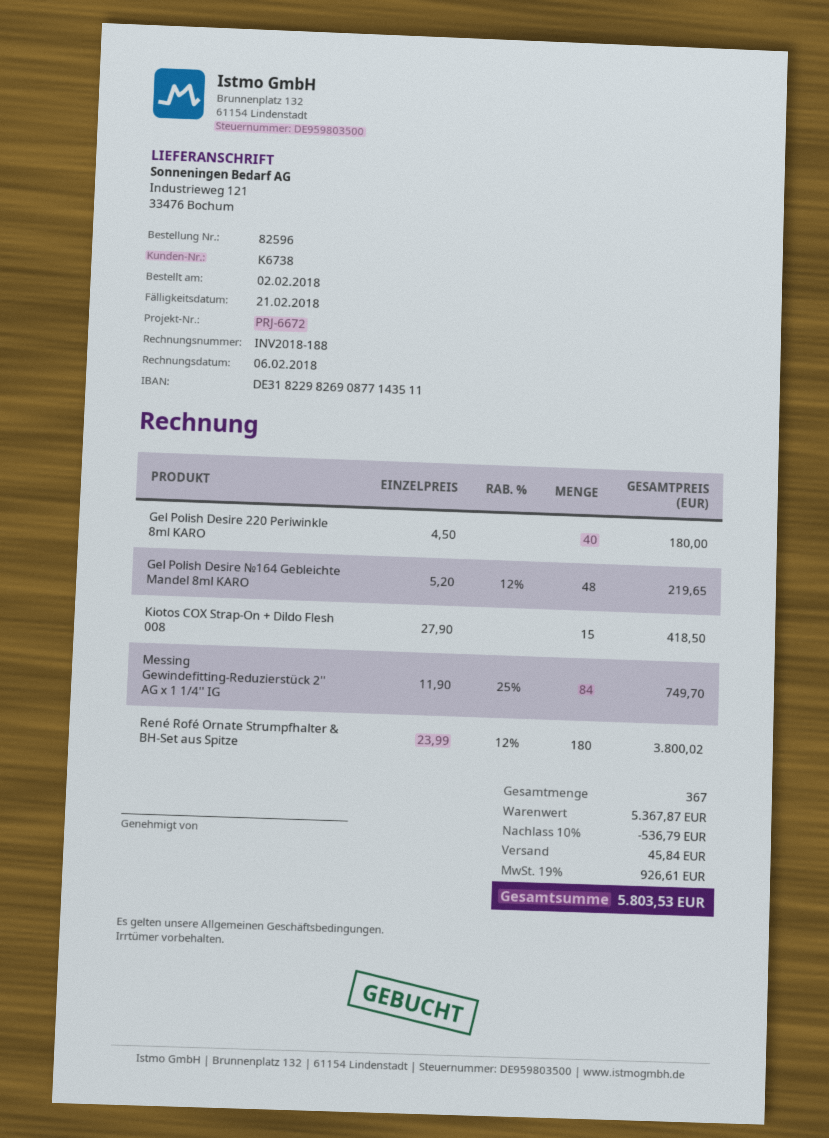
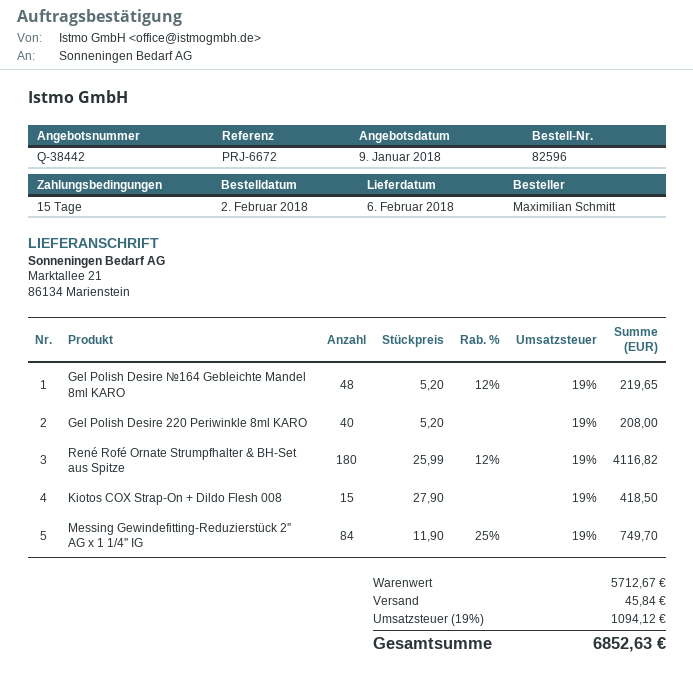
ship to: Industrieweg 121, 33476 Bochum -> Marktallee 21, 86134 Marienstein
Gel Polish Desire 220 Periwinkle 8ml KARO: 40 x 4.50 = 180.00 -> 40 x 5.20 = 208.00
René Rofé Ornate Strumpfhalter & BH-Set aus Spitze: 180 x 23.99 - 12% = 3800.02 -> 180 x 25.99 - 12% = 4116.82
subtotal: 5367.87 -> 5712.67
discount: 10% = 536.79 -> none
tax: 19% = 926.61 -> 19% = 1094.12
total: 5803.53 -> 6852.63

